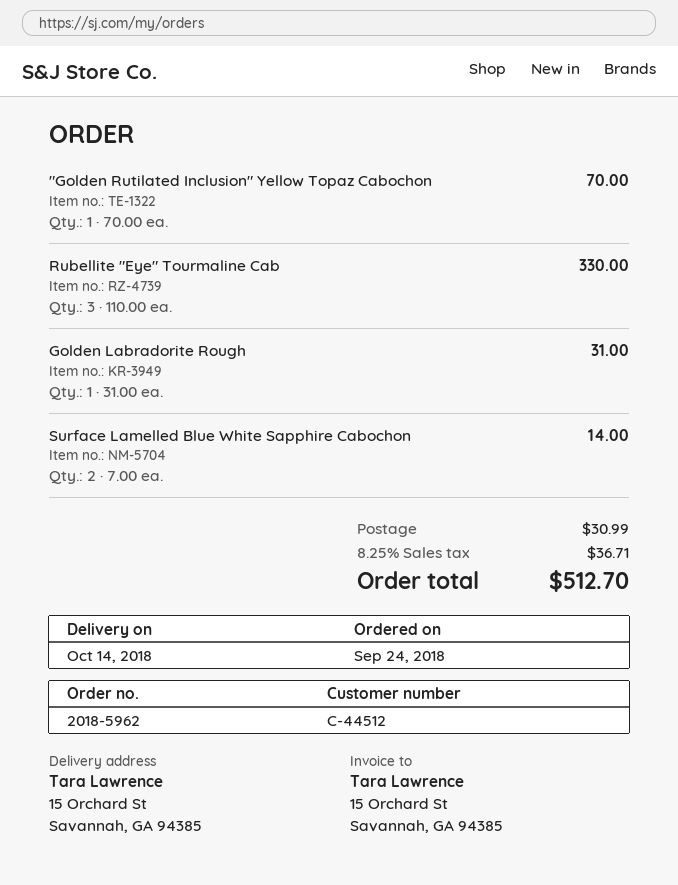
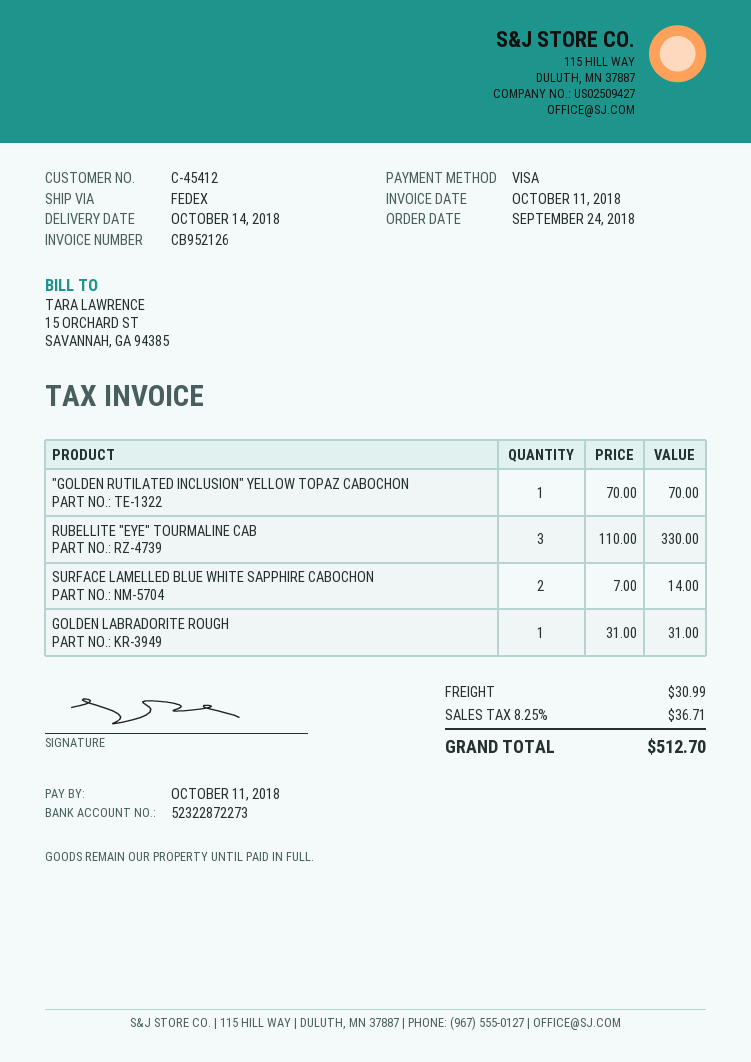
customer number: C-44512 -> C-45412

